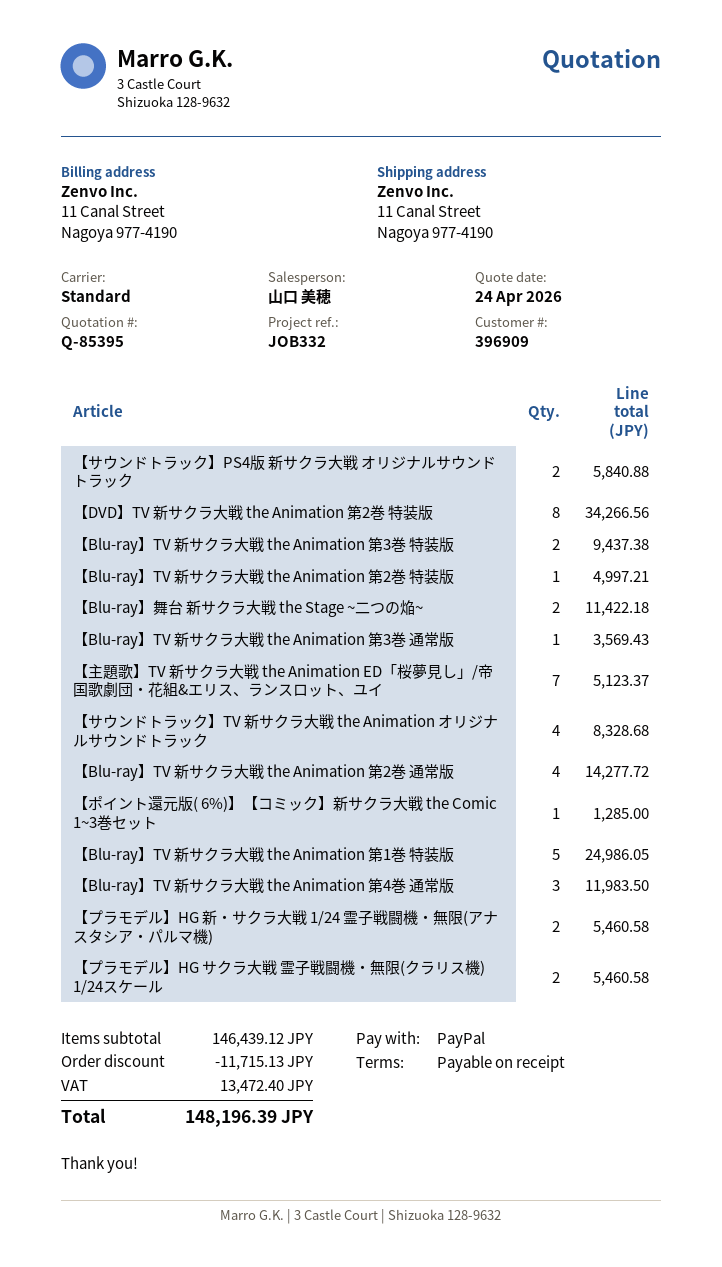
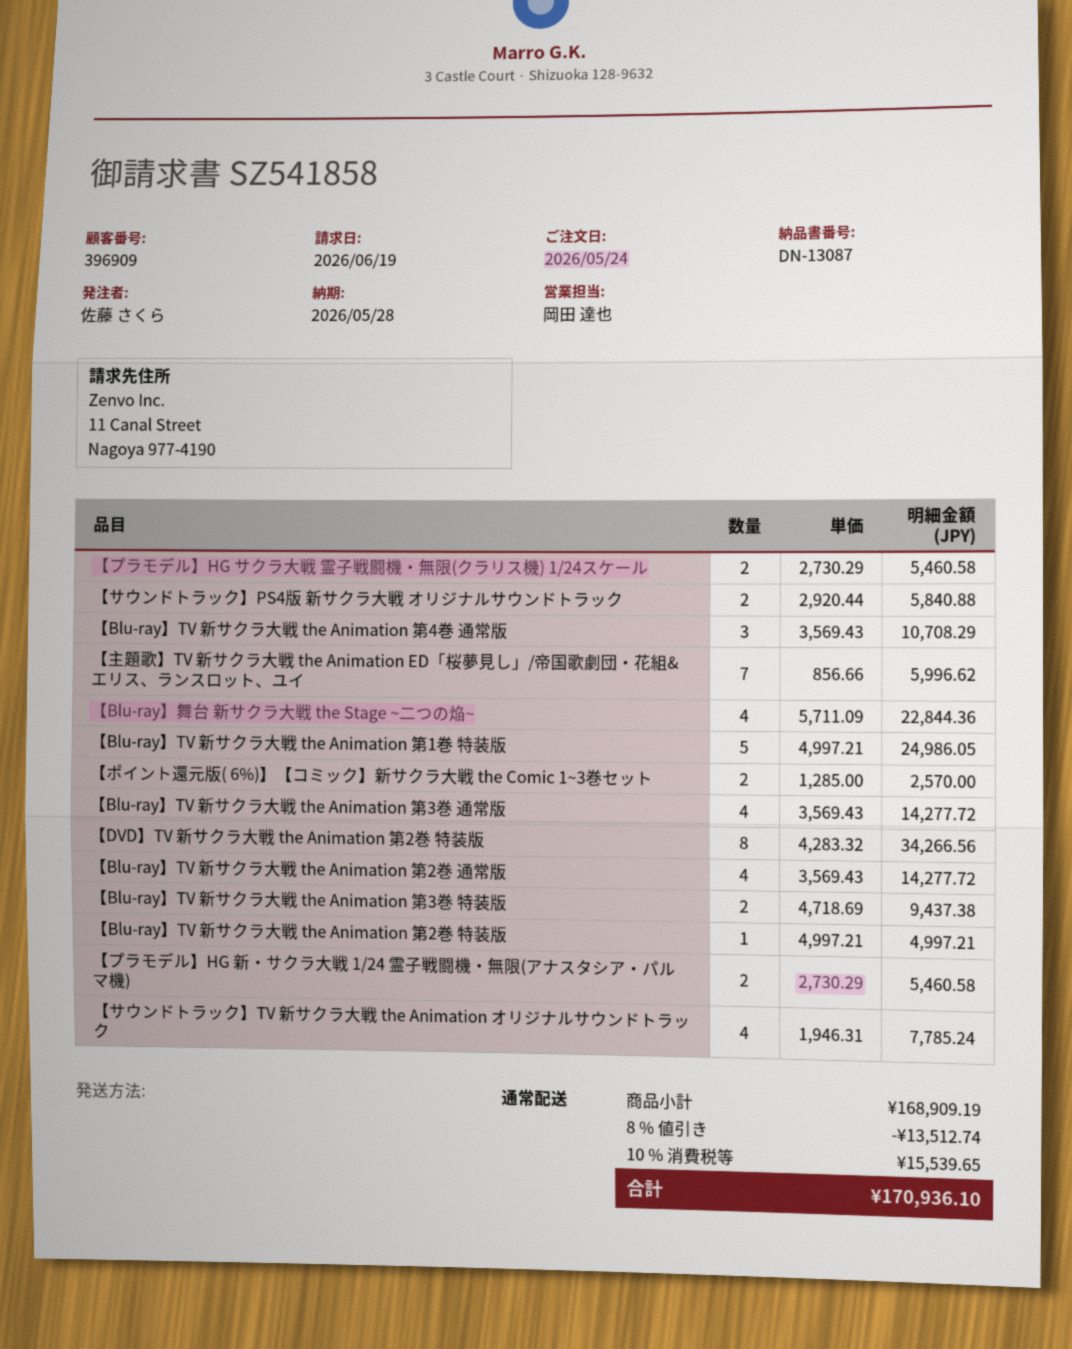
sales rep: 山口 美穂 -> 岡田 達也
【Blu-ray】舞台 新サクラ大戦 the Stage ~二つの焔~: 2 for 11422.18 -> 4 for 22844.36
【Blu-ray】TV 新サクラ大戦 the Animation 第3巻 通常版: 1 for 3569.43 -> 4 for 14277.72
【主題歌】TV 新サクラ大戦 the Animation ED「桜夢見し」/帝国歌劇団・花組&エリス、ランスロット、ユイ: 7 for 5123.37 -> 7 for 5996.62
【サウンドトラック】TV 新サクラ大戦 the Animation オリジナルサウンドトラック: 4 for 8328.68 -> 4 for 7785.24
【ポイント還元版( 6%)】【コミック】新サクラ大戦 the Comic 1~3巻セット: 1 for 1285.00 -> 2 for 2570.00
【Blu-ray】TV 新サクラ大戦 the Animation 第4巻 通常版: 3 for 11983.50 -> 3 for 10708.29
subtotal: 146439.12 -> 168909.19
discount: 11715.13 -> 13512.74
tax: 13472.40 -> 15539.65
total: 148196.39 -> 170936.10

